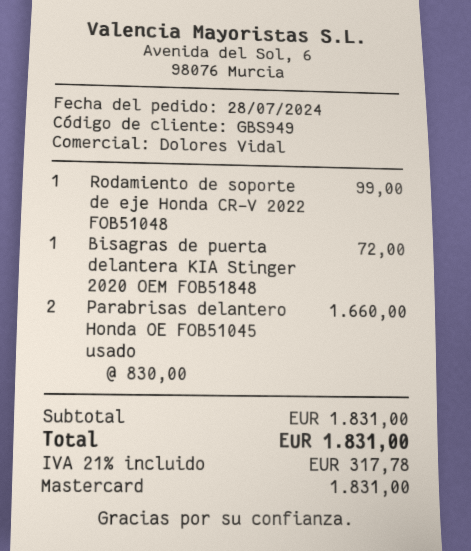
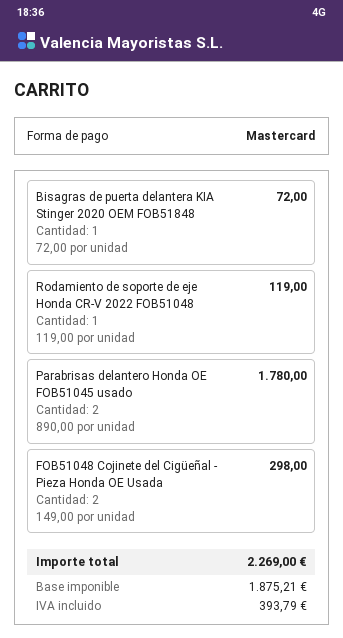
Rodamiento de soporte de eje Honda CR-V 2022 FOB51048: 1 x 99.00 = 99.00 -> 1 x 119.00 = 119.00
Parabrisas delantero Honda OE FOB51045 usado: 2 x 830.00 = 1660.00 -> 2 x 890.00 = 1780.00
FOB51048 Cojinete del Cigüeñal - Pieza Honda OE Usada: none -> 2 x 149.00 = 298.00
tax: 317.78 -> 393.79
total: 1831.00 -> 2269.00

